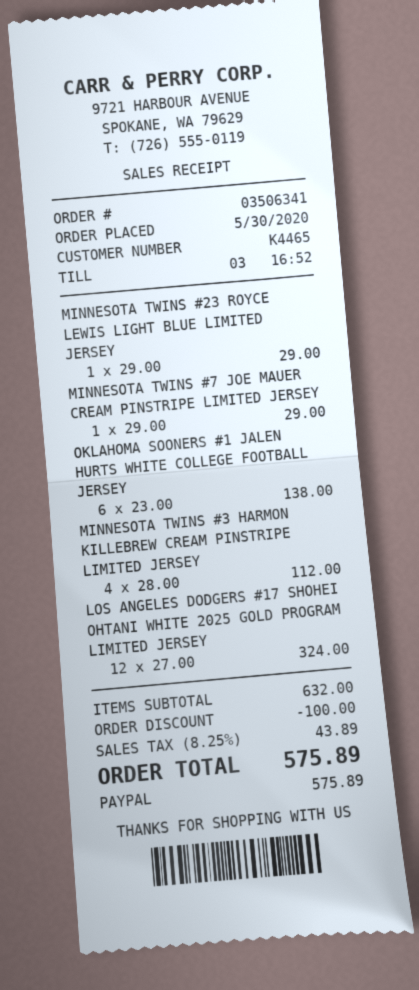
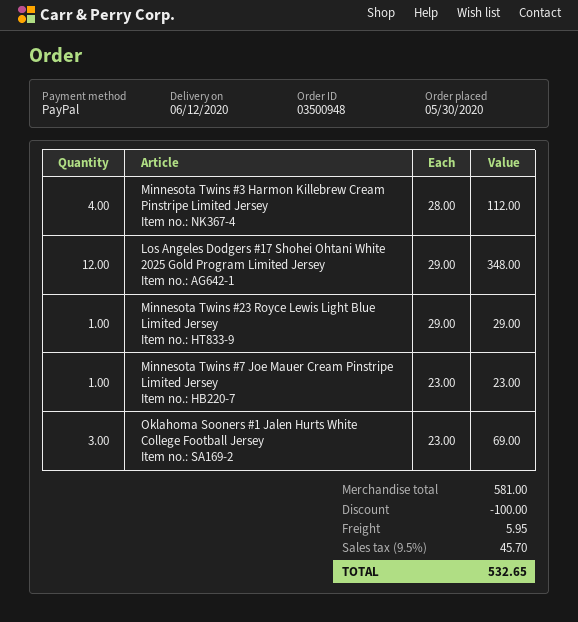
order number: 03506341 -> 03500948
MINNESOTA TWINS #7 JOE MAUER CREAM PINSTRIPE LIMITED JERSEY: 1 x 29.00 = 29.00 -> 1 x 23.00 = 23.00
OKLAHOMA SOONERS #1 JALEN HURTS WHITE COLLEGE FOOTBALL JERSEY: 6 x 23.00 = 138.00 -> 3 x 23.00 = 69.00
LOS ANGELES DODGERS #17 SHOHEI OHTANI WHITE 2025 GOLD PROGRAM LIMITED JERSEY: 12 x 27.00 = 324.00 -> 12 x 29.00 = 348.00
subtotal: 632.00 -> 581.00
shipping: none -> 5.95
tax: 8.25% = 43.89 -> 9.5% = 45.70
total: 575.89 -> 532.65

